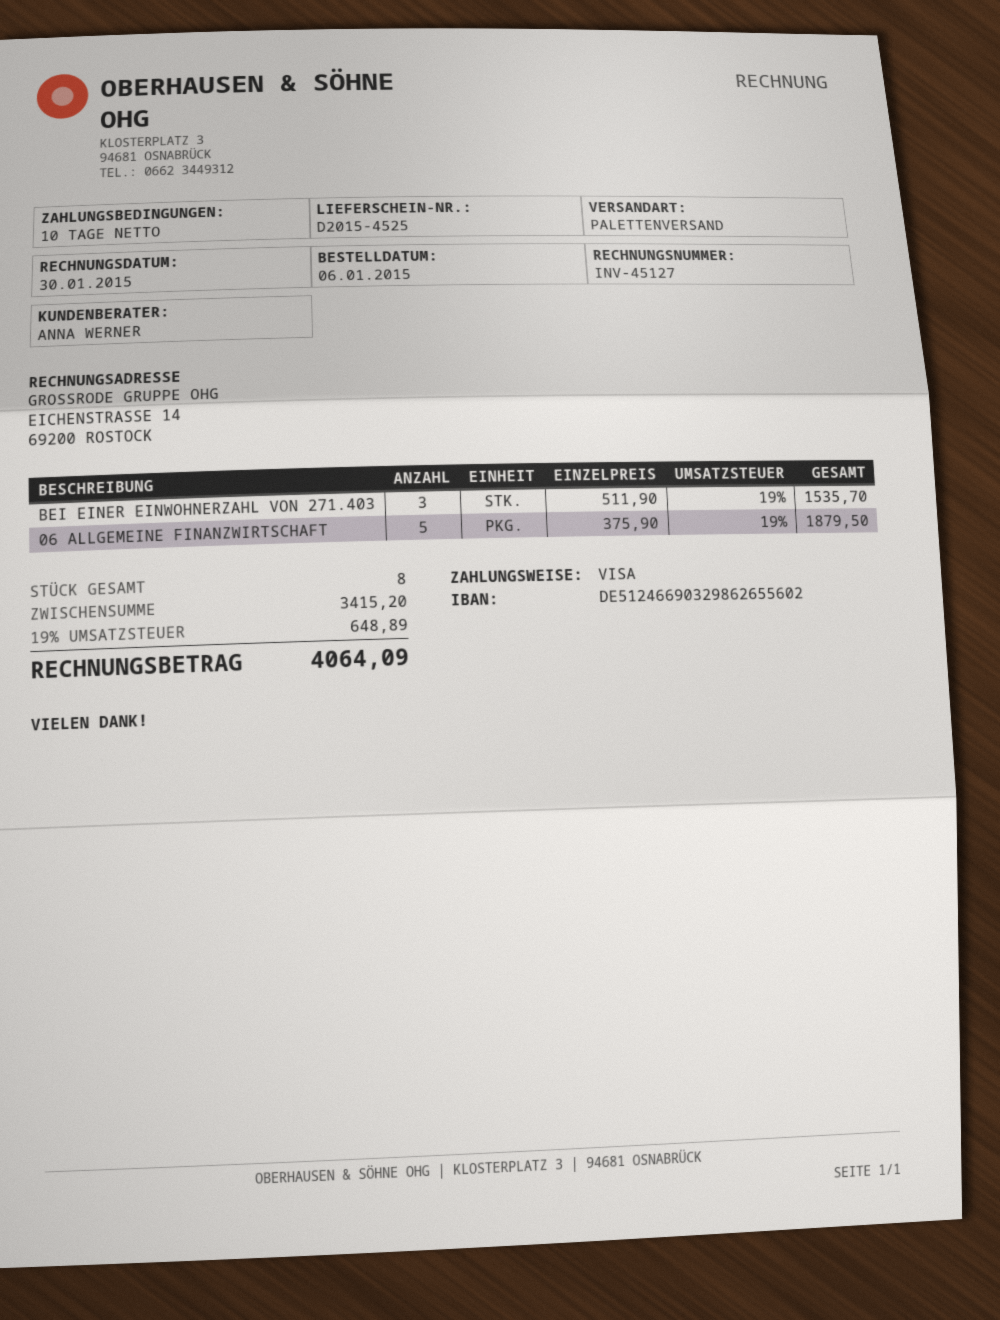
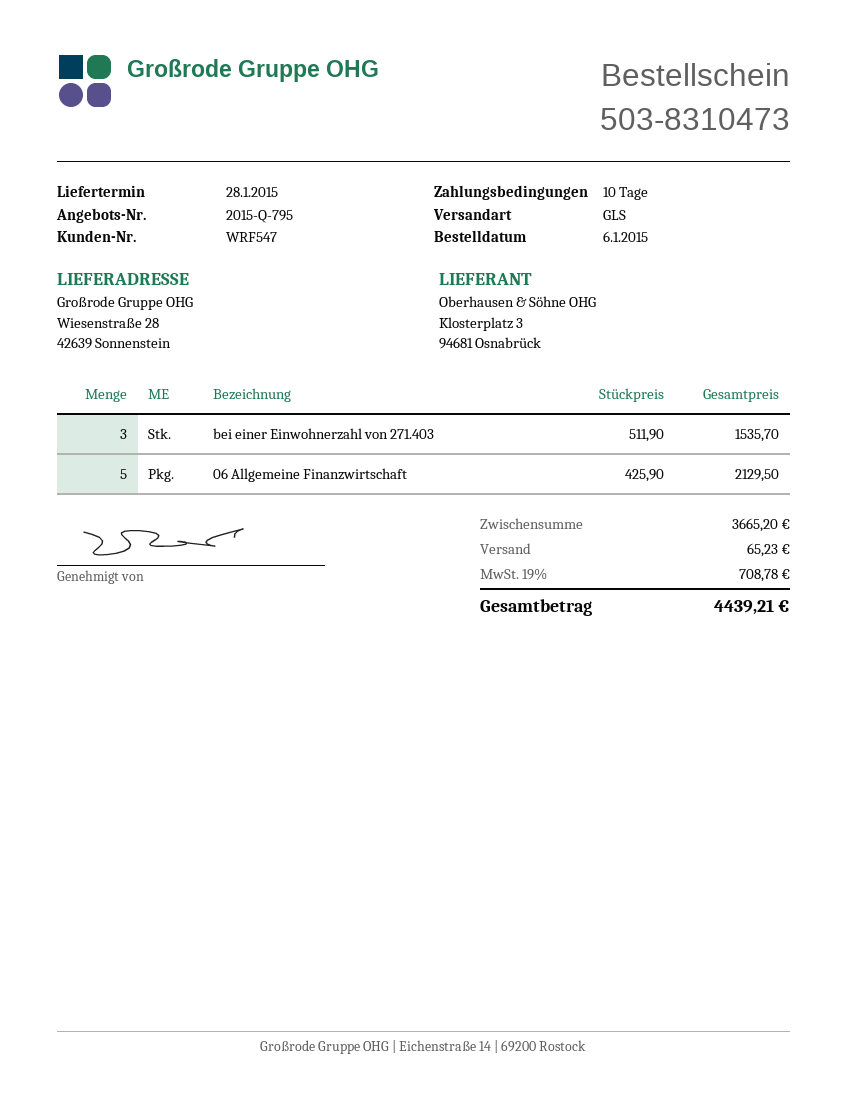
shipping method: pallet freight -> GLS
06 ALLGEMEINE FINANZWIRTSCHAFT: 5 x 375.90 = 1879.50 -> 5 x 425.90 = 2129.50
subtotal: 3415.20 -> 3665.20
shipping: none -> 65.23
tax: 19% = 648.89 -> 19% = 708.78
total: 4064.09 -> 4439.21

